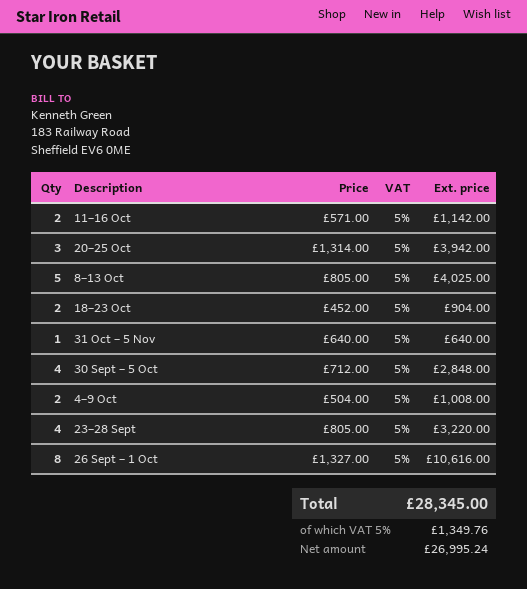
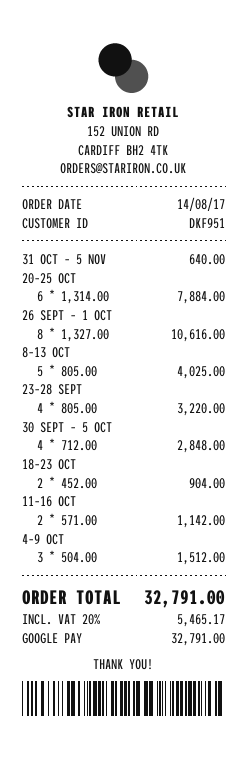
20–25 Oct: 3 x 1314.00 = 3942.00 -> 6 x 1314.00 = 7884.00
4–9 Oct: 2 x 504.00 = 1008.00 -> 3 x 504.00 = 1512.00
tax: 5% = 1349.76 -> 20% = 5465.17
total: 28345.00 -> 32791.00

